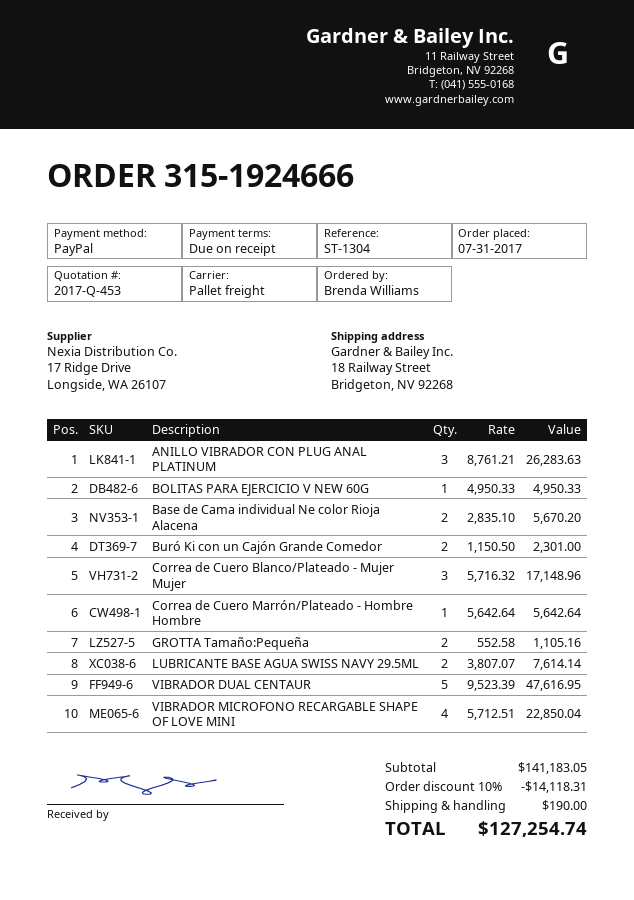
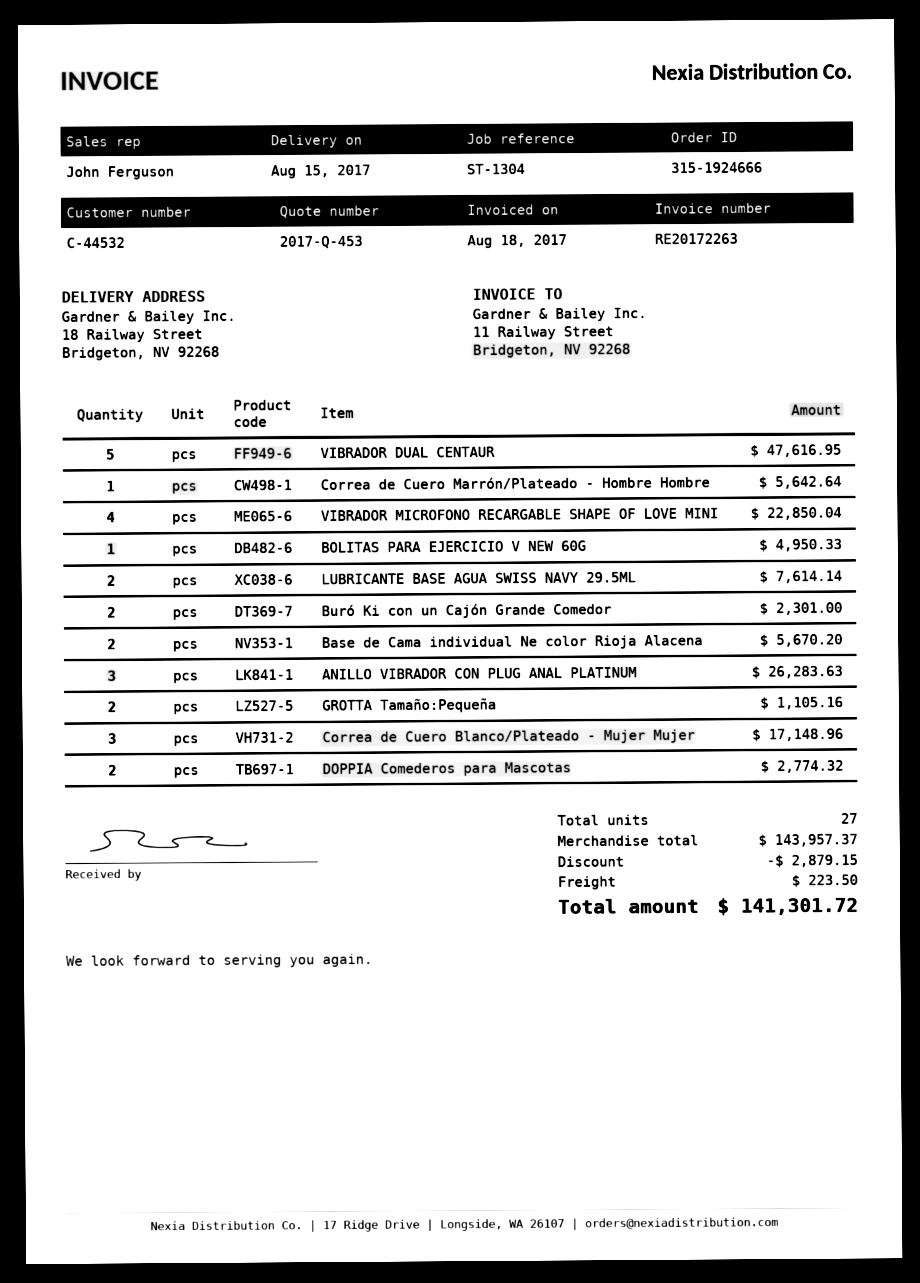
DOPPIA Comederos para Mascotas: none -> 2 for 2774.32
subtotal: 141183.05 -> 143957.37
discount: 14118.31 -> 2879.15
shipping: 190.00 -> 223.50
total: 127254.74 -> 141301.72

